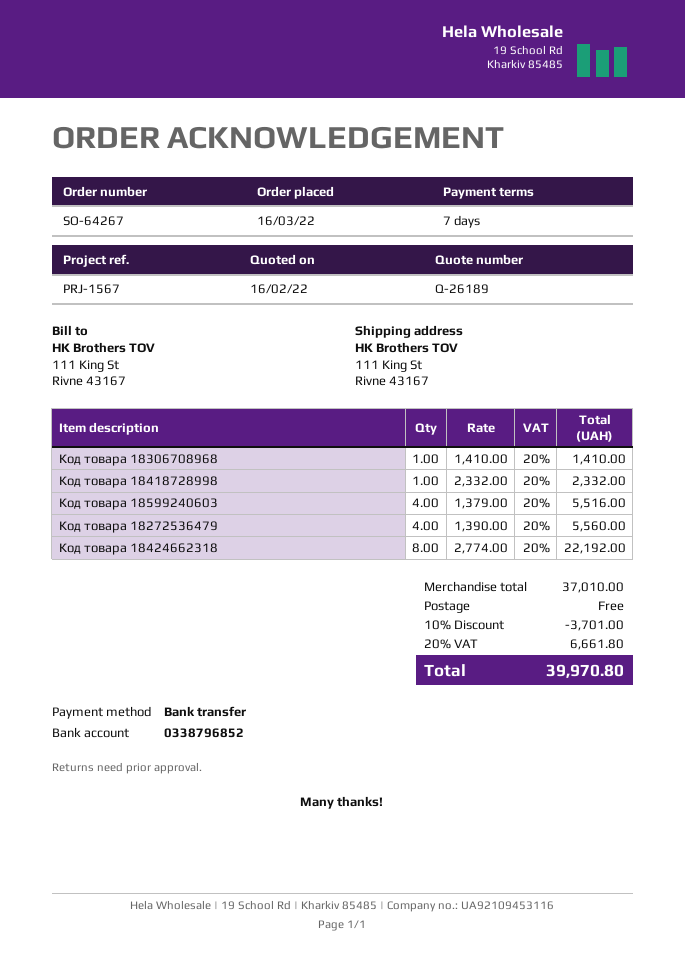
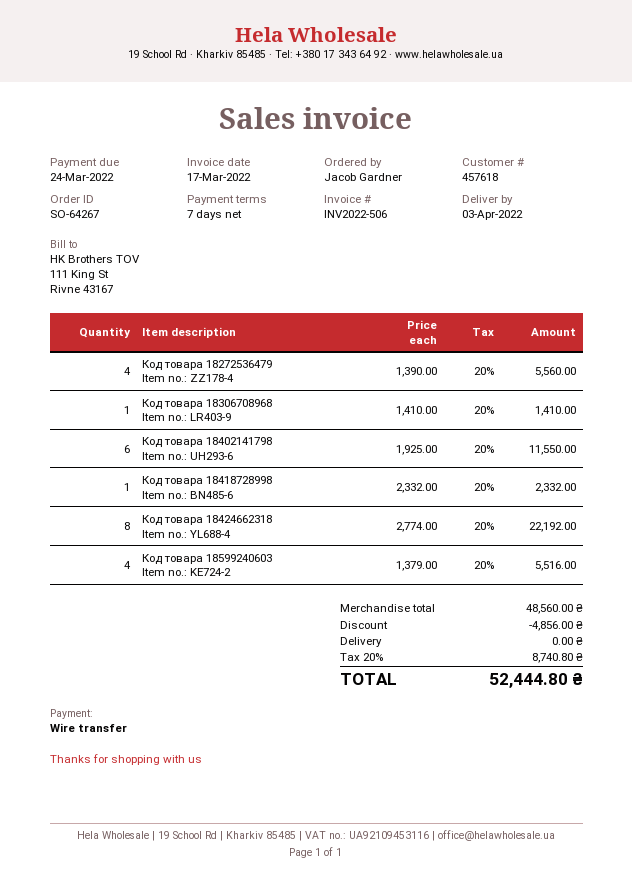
Код товара 18402141798: none -> 6 x 1925.00 = 11550.00
subtotal: 37010.00 -> 48560.00
discount: 3701.00 -> 4856.00
tax: 20% = 6661.80 -> 20% = 8740.80
total: 39970.80 -> 52444.80

